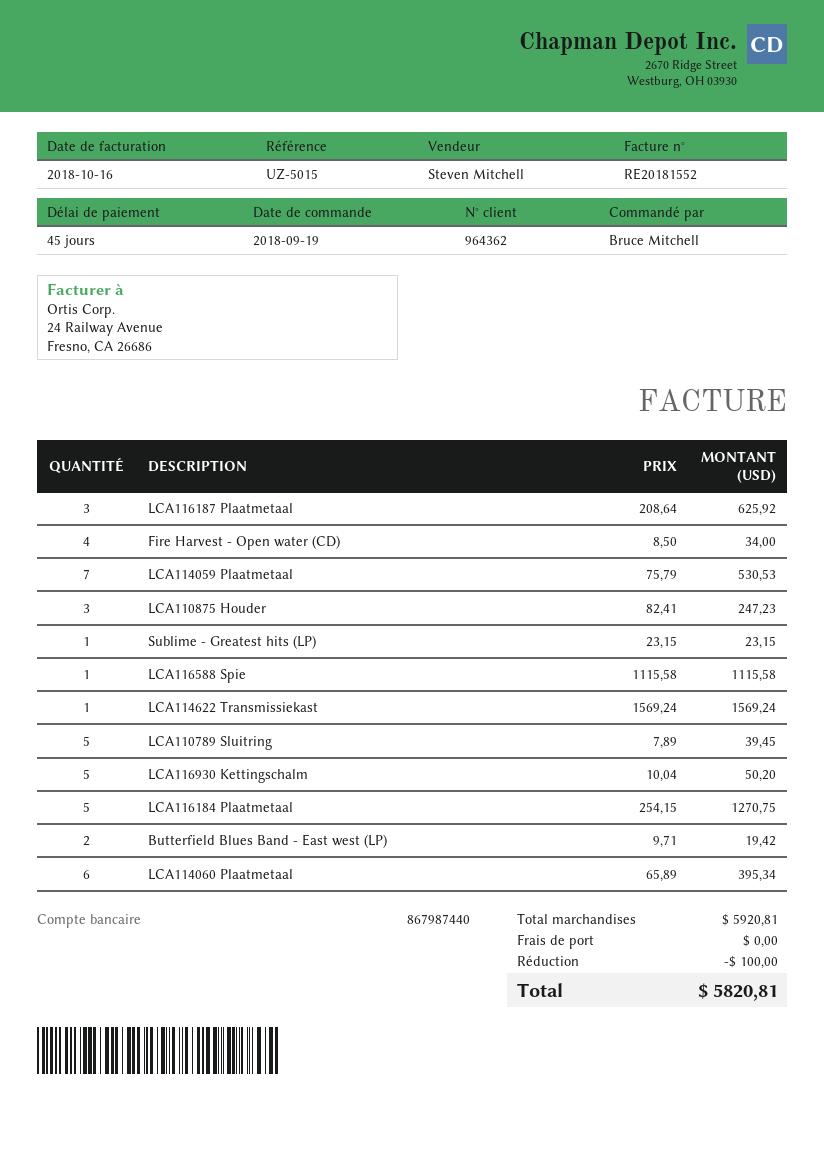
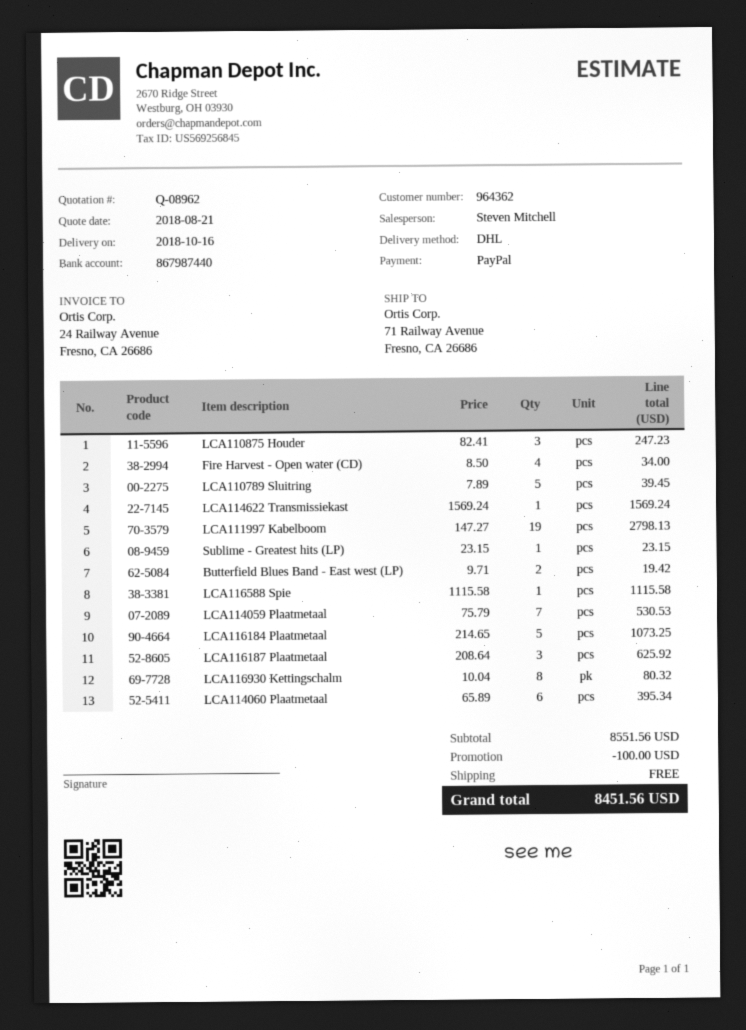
LCA116930 Kettingschalm: 5 x 10.04 = 50.20 -> 8 x 10.04 = 80.32
LCA116184 Plaatmetaal: 5 x 254.15 = 1270.75 -> 5 x 214.65 = 1073.25
LCA111997 Kabelboom: none -> 19 x 147.27 = 2798.13
subtotal: 5920.81 -> 8551.56
total: 5820.81 -> 8451.56

